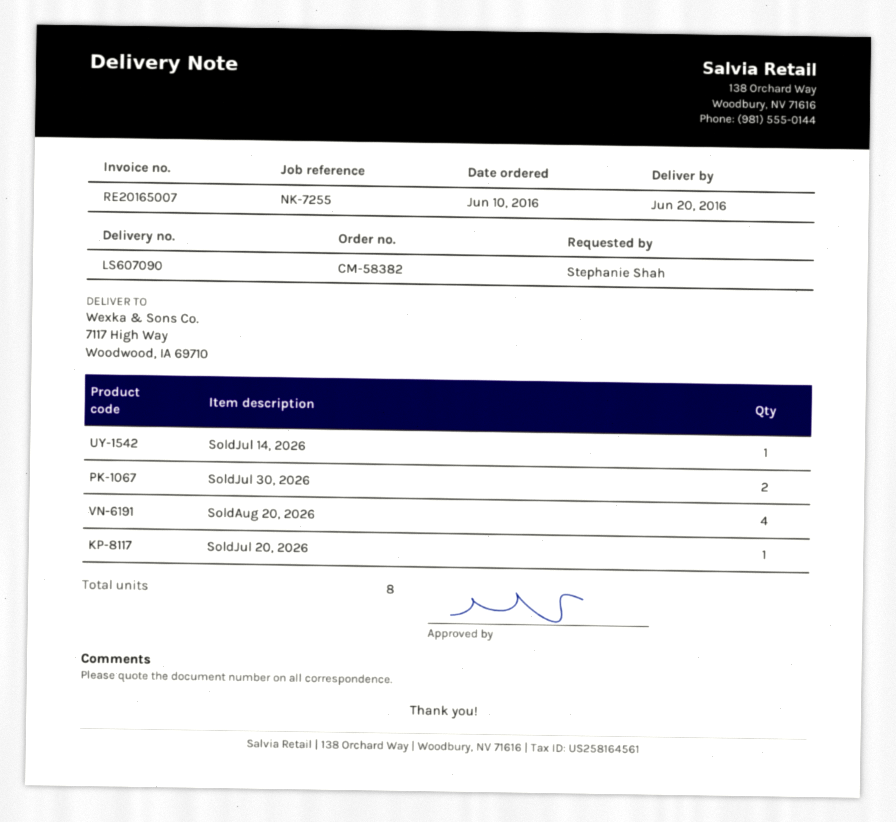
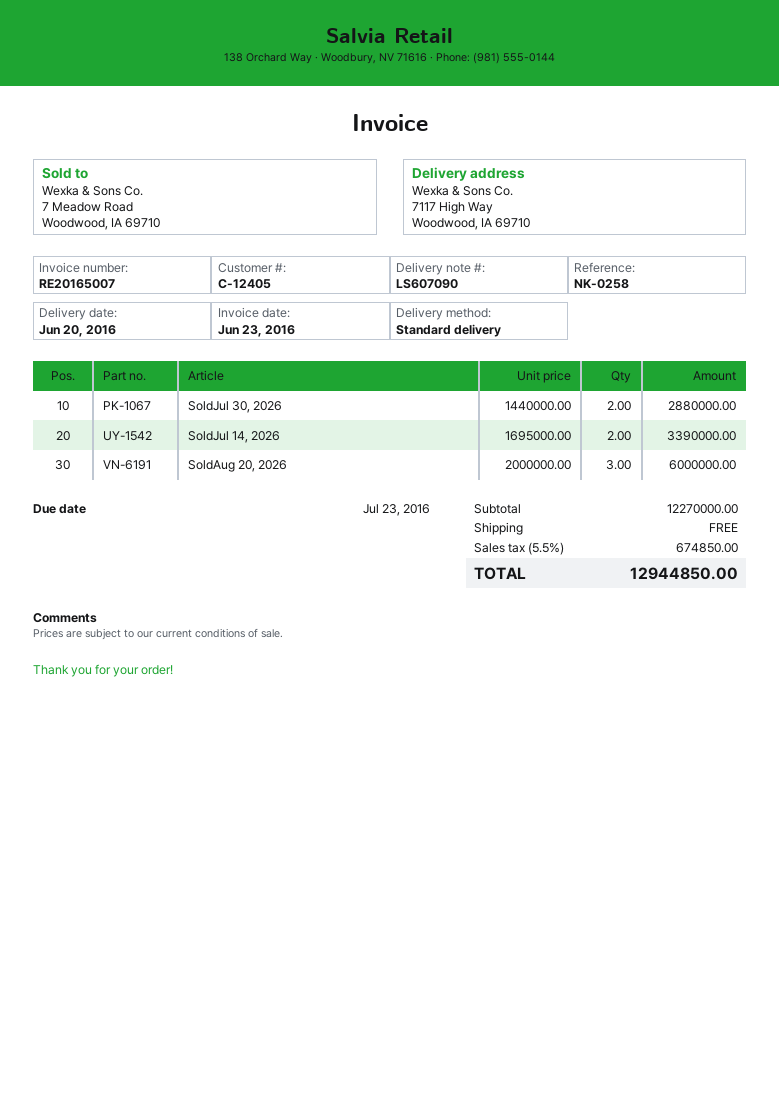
reference: NK-7255 -> NK-0258
SoldJul 14, 2026: 1 -> 2
SoldAug 20, 2026: 4 -> 3
SoldJul 20, 2026: 1 -> none

